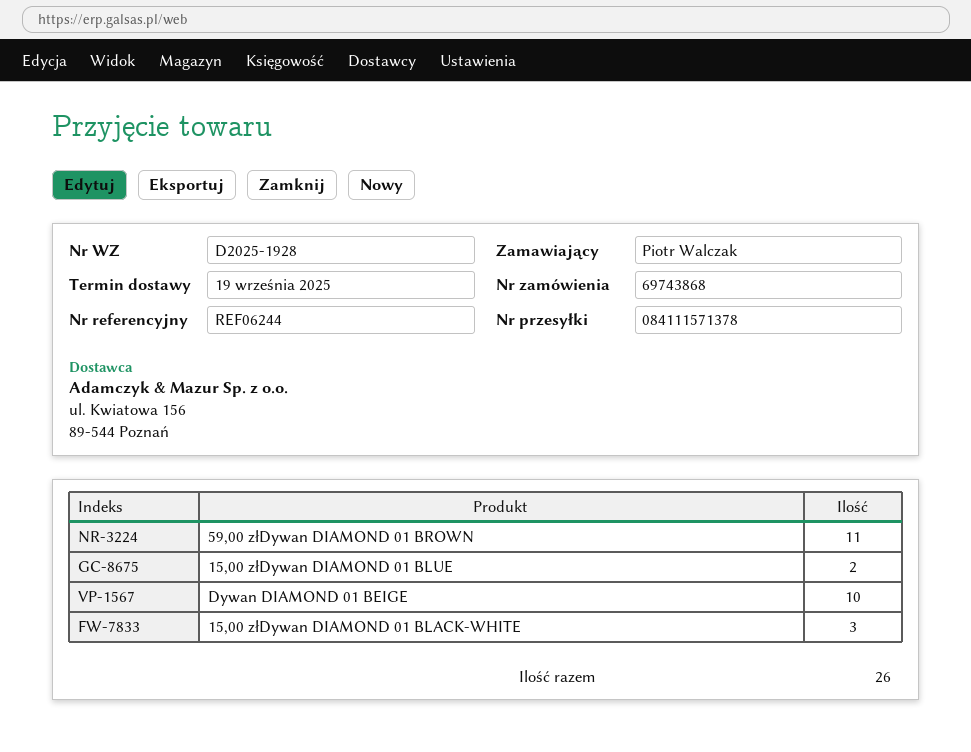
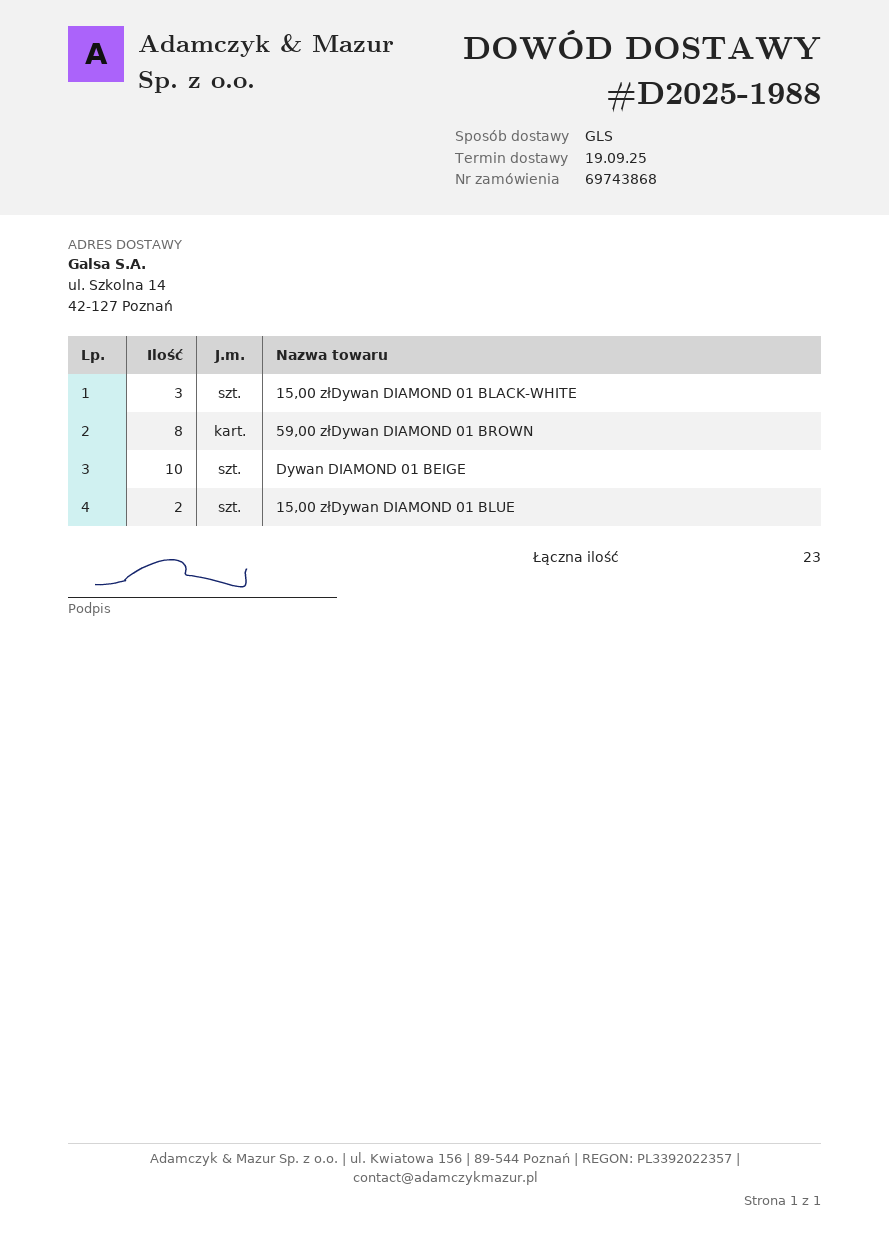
delivery note number: D2025-1928 -> D2025-1988
59,00 złDywan DIAMOND 01 BROWN: 11 -> 8
total quantity: 26 -> 23

